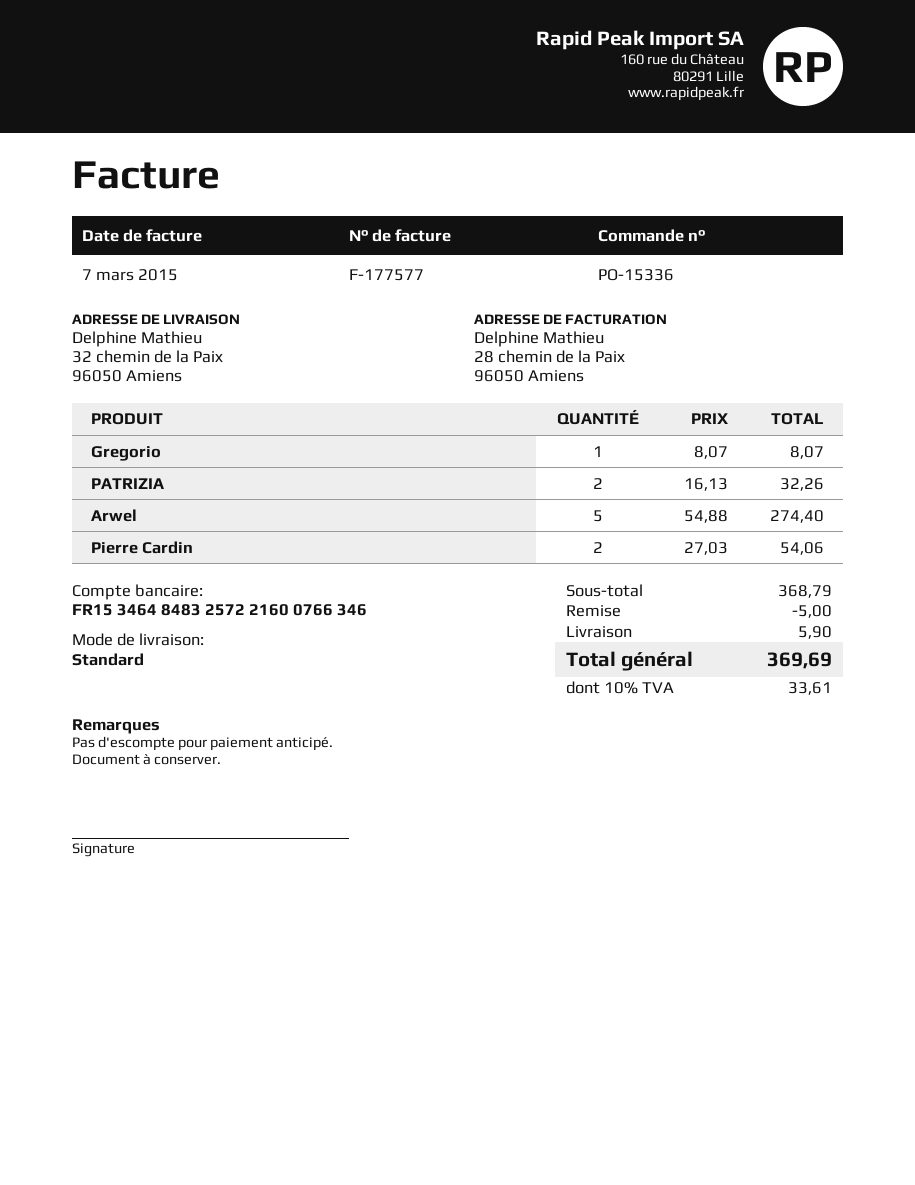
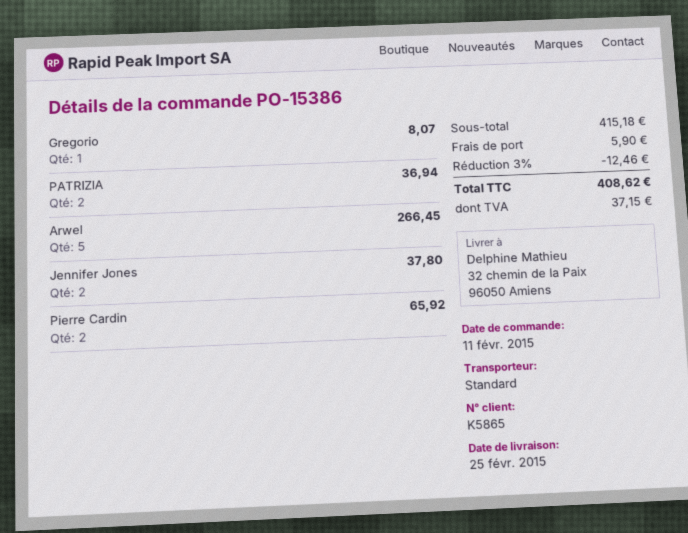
order number: PO-15336 -> PO-15386
PATRIZIA: 2 for 32.26 -> 2 for 36.94
Arwel: 5 for 274.40 -> 5 for 266.45
Pierre Cardin: 2 for 54.06 -> 2 for 65.92
Jennifer Jones: none -> 2 for 37.80
subtotal: 368.79 -> 415.18
discount: 5.00 -> 12.46
tax: 33.61 -> 37.15
total: 369.69 -> 408.62

